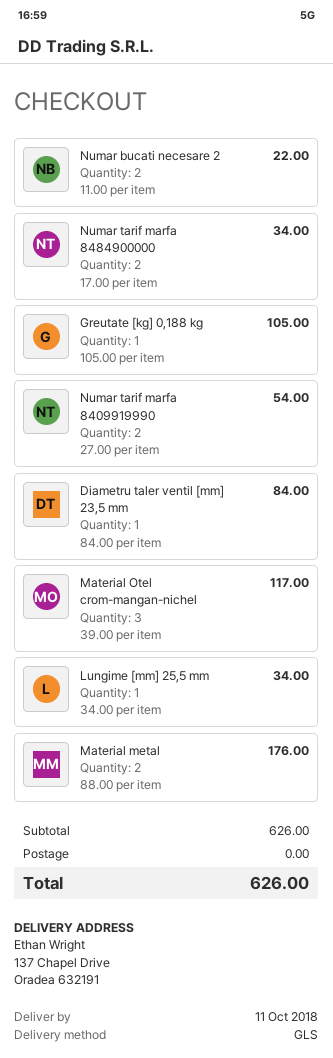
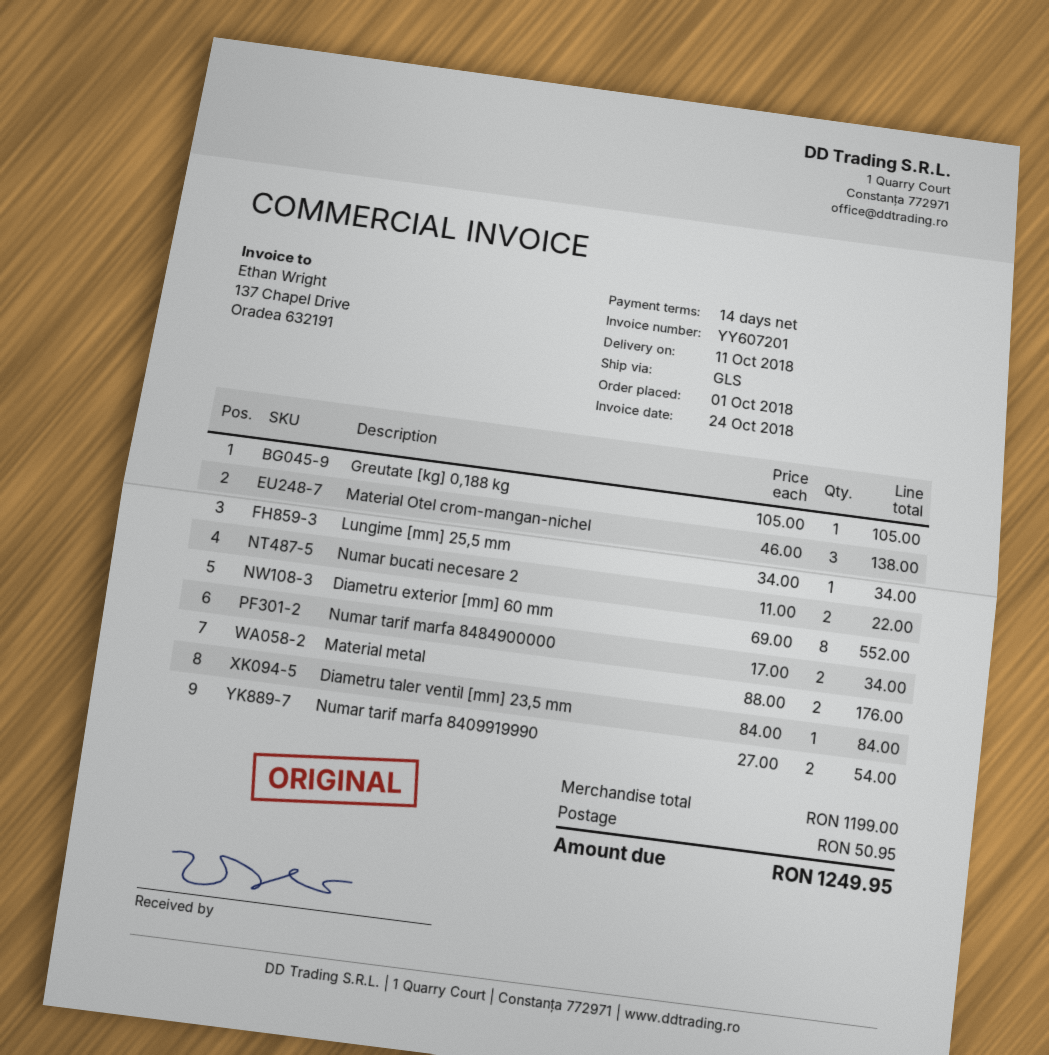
Material Otel crom-mangan-nichel: 3 x 39.00 = 117.00 -> 3 x 46.00 = 138.00
Diametru exterior [mm] 60 mm: none -> 8 x 69.00 = 552.00
subtotal: 626.00 -> 1199.00
shipping: 0.00 -> 50.95
total: 626.00 -> 1249.95

